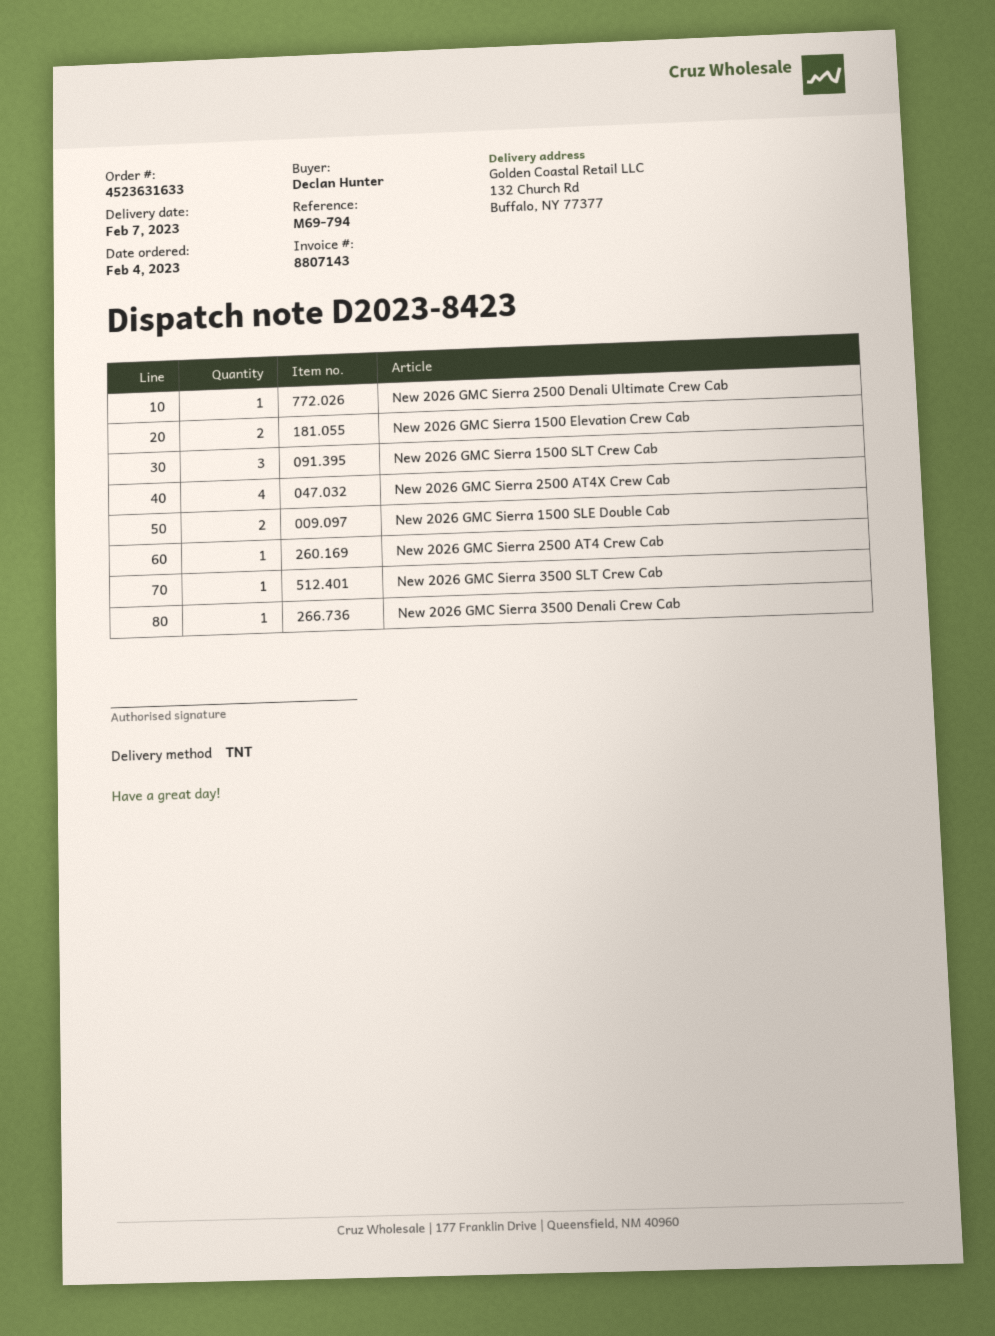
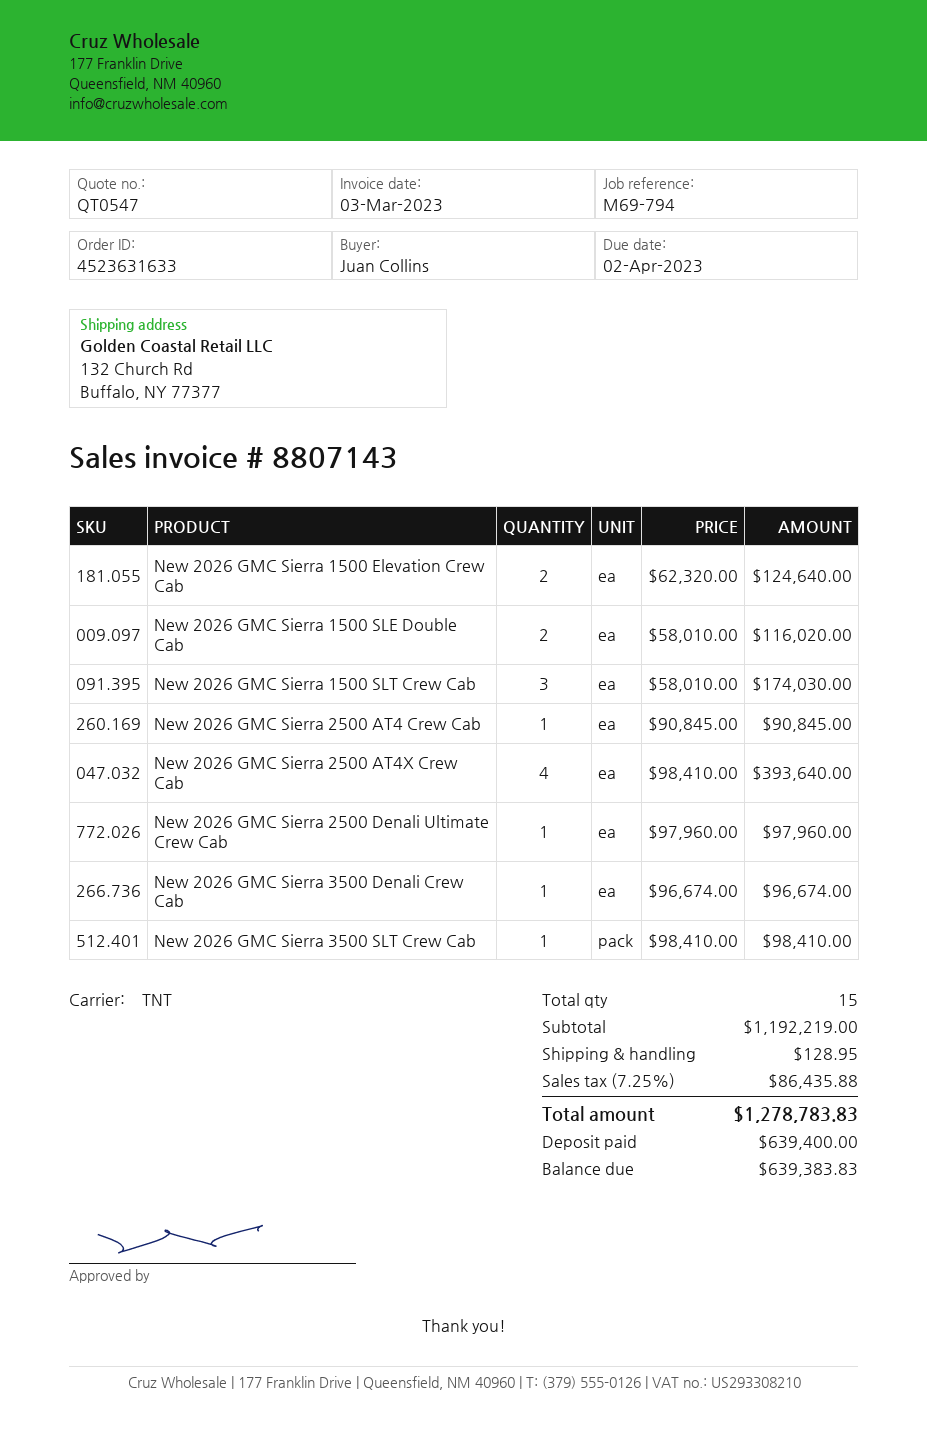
ordered by: Declan Hunter -> Juan Collins

